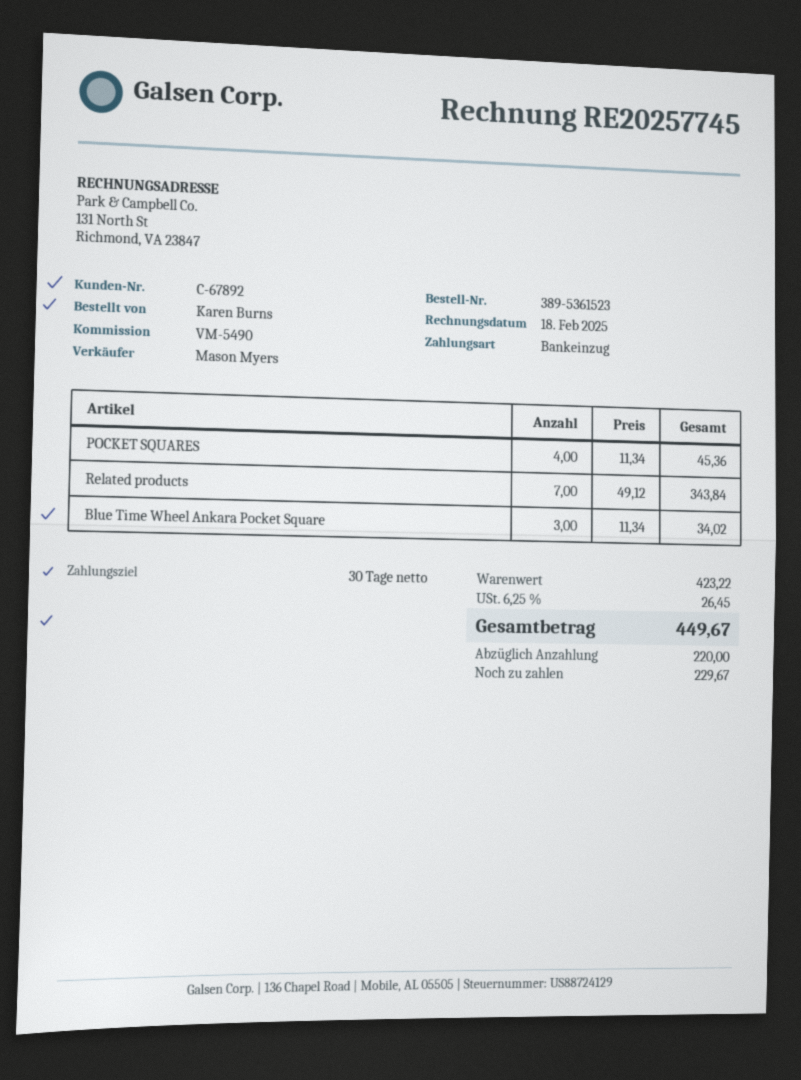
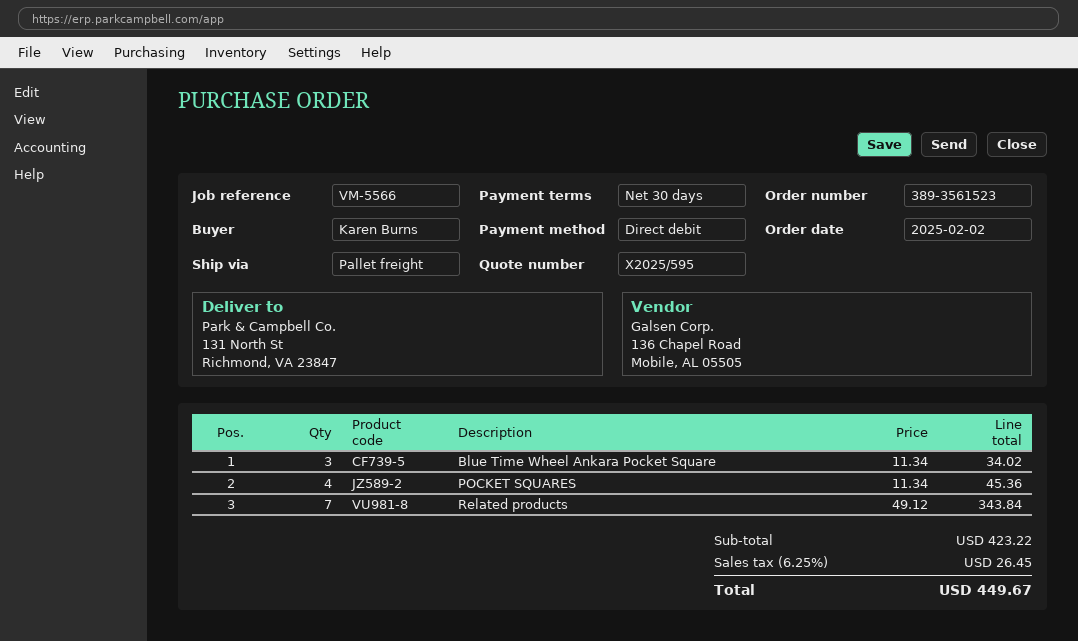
order number: 389-5361523 -> 389-3561523
reference: VM-5490 -> VM-5566

